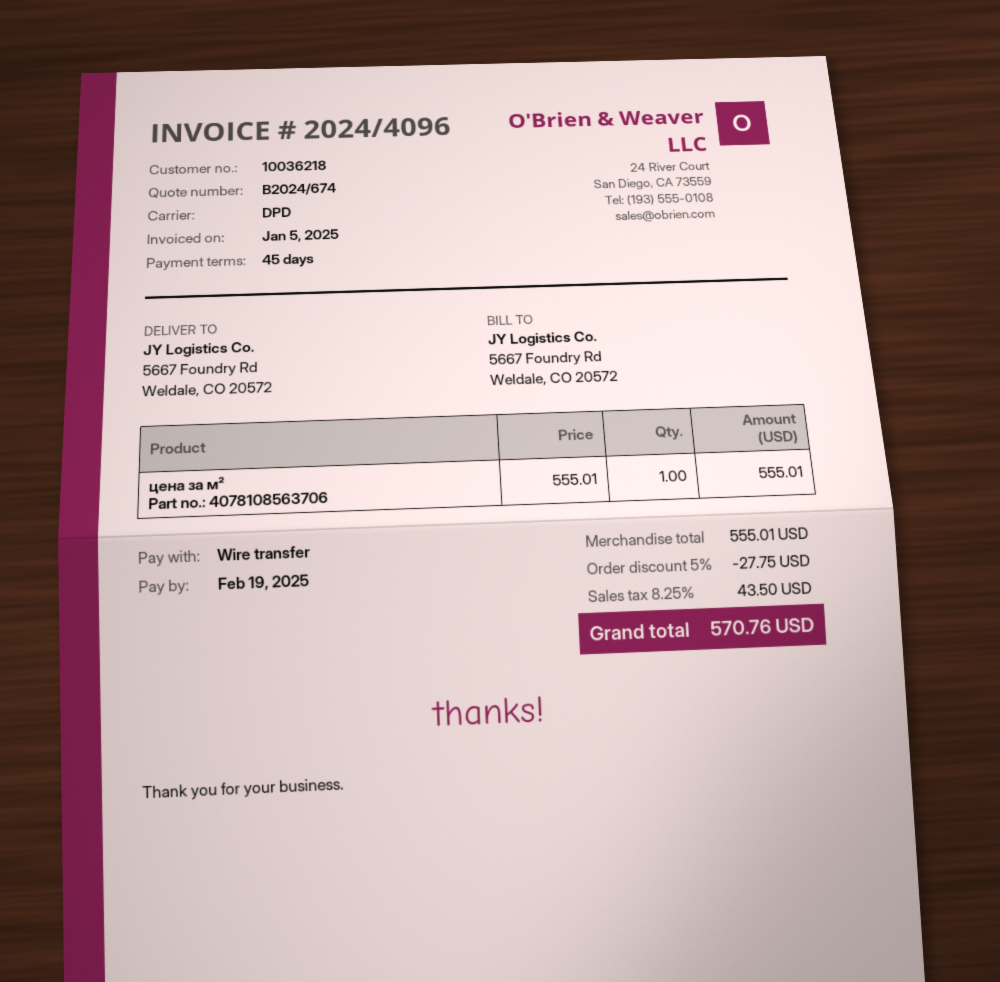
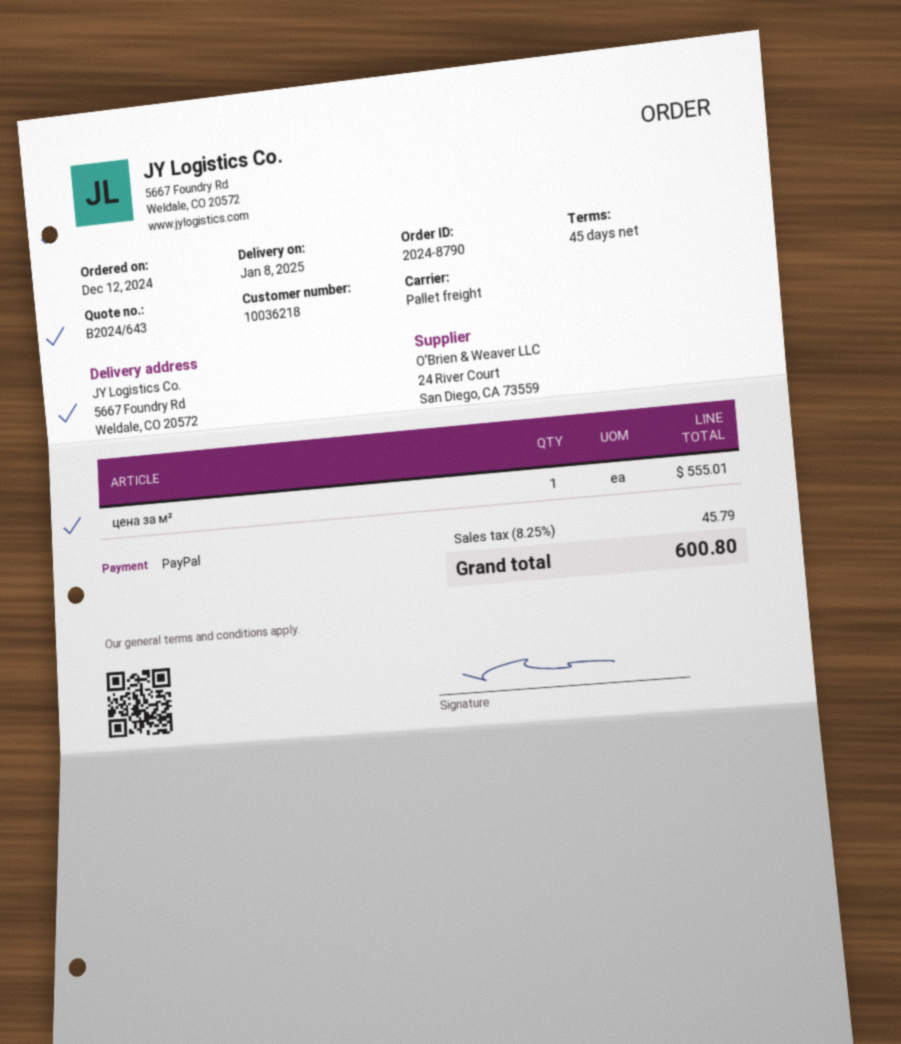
quote number: B2024/674 -> B2024/643
payment method: bank transfer -> PayPal
shipping method: DPD -> pallet freight
discount: 5% = 27.75 -> none
tax: 8.25% = 43.50 -> 8.25% = 45.79
total: 570.76 -> 600.80

